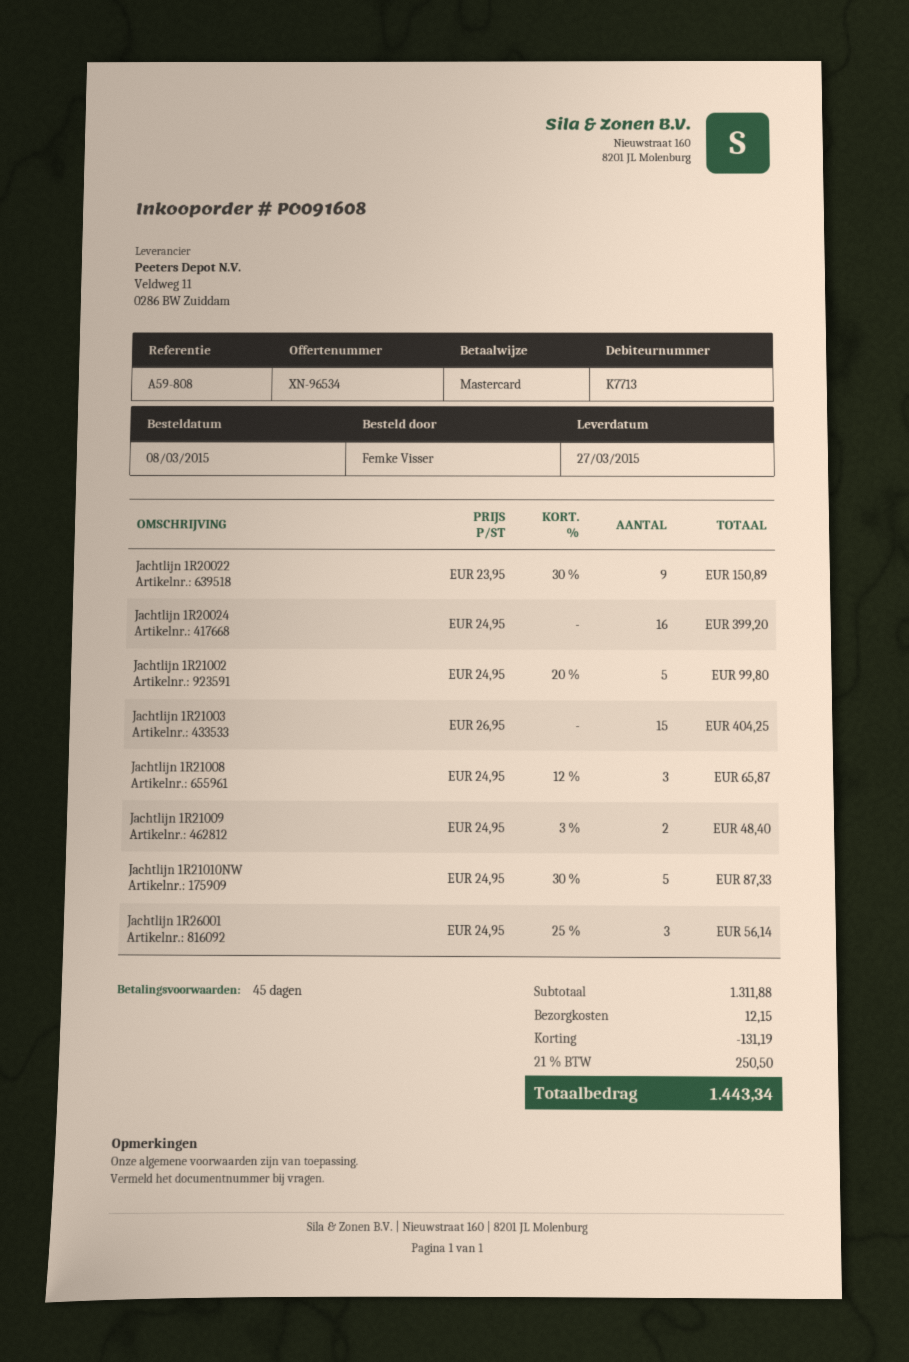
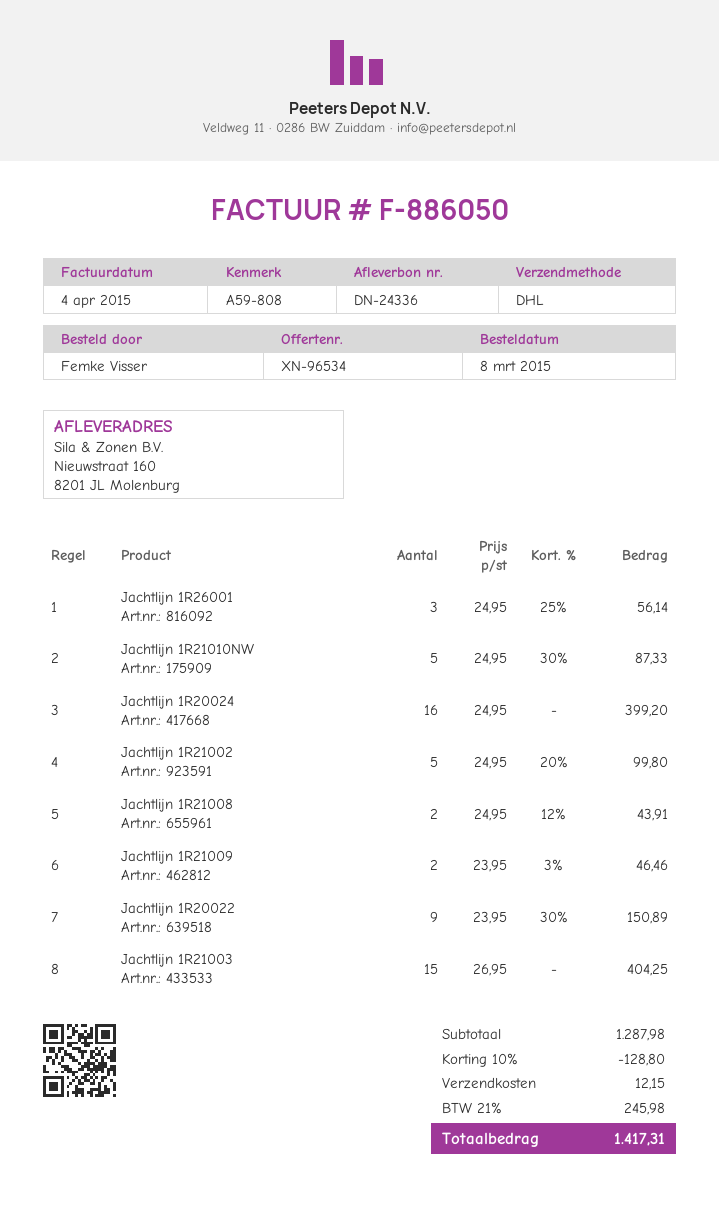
Jachtlijn 1R21008: 3 x 24.95 - 12% = 65.87 -> 2 x 24.95 - 12% = 43.91
Jachtlijn 1R21009: 2 x 24.95 - 3% = 48.40 -> 2 x 23.95 - 3% = 46.46
subtotal: 1311.88 -> 1287.98
discount: 131.19 -> 128.80
tax: 21% = 250.50 -> 21% = 245.98
total: 1443.34 -> 1417.31

